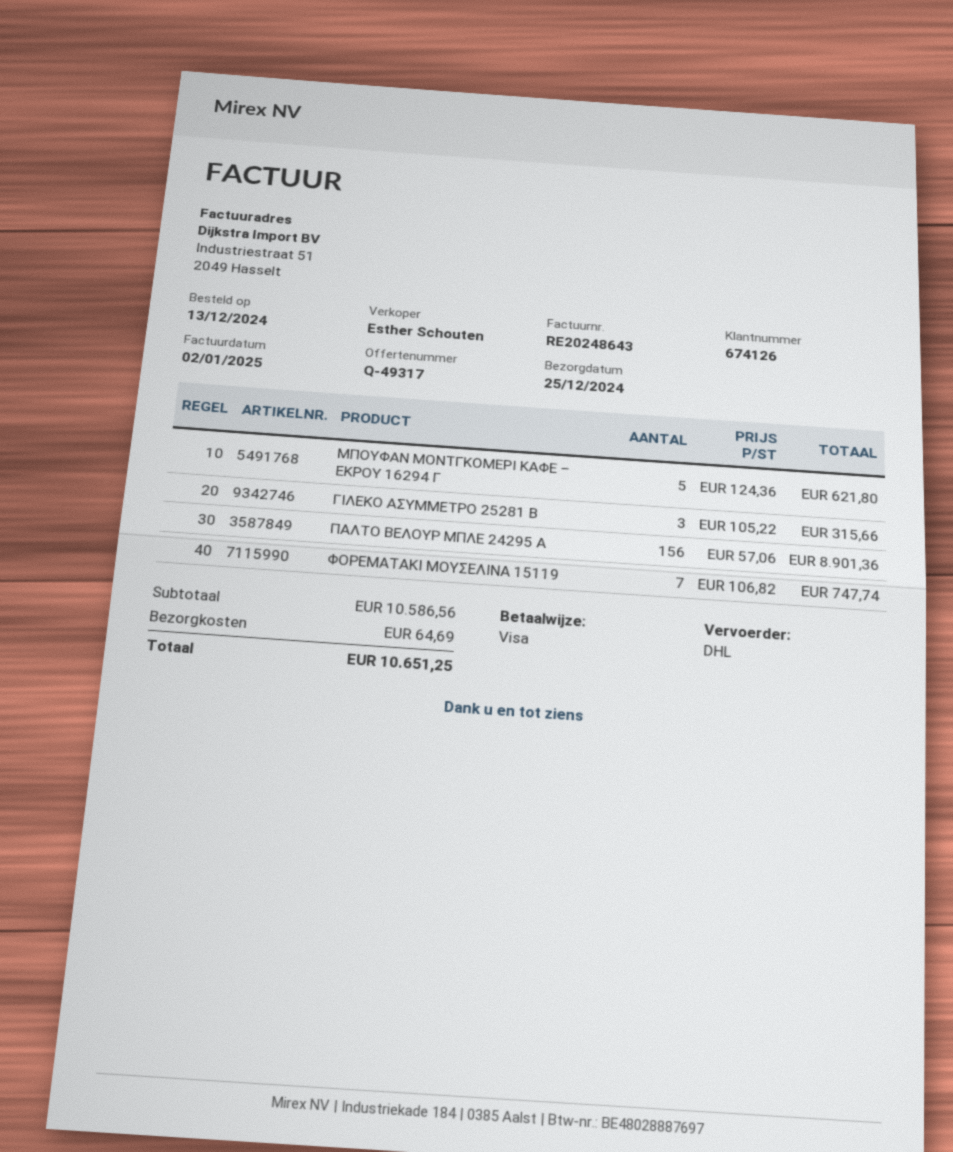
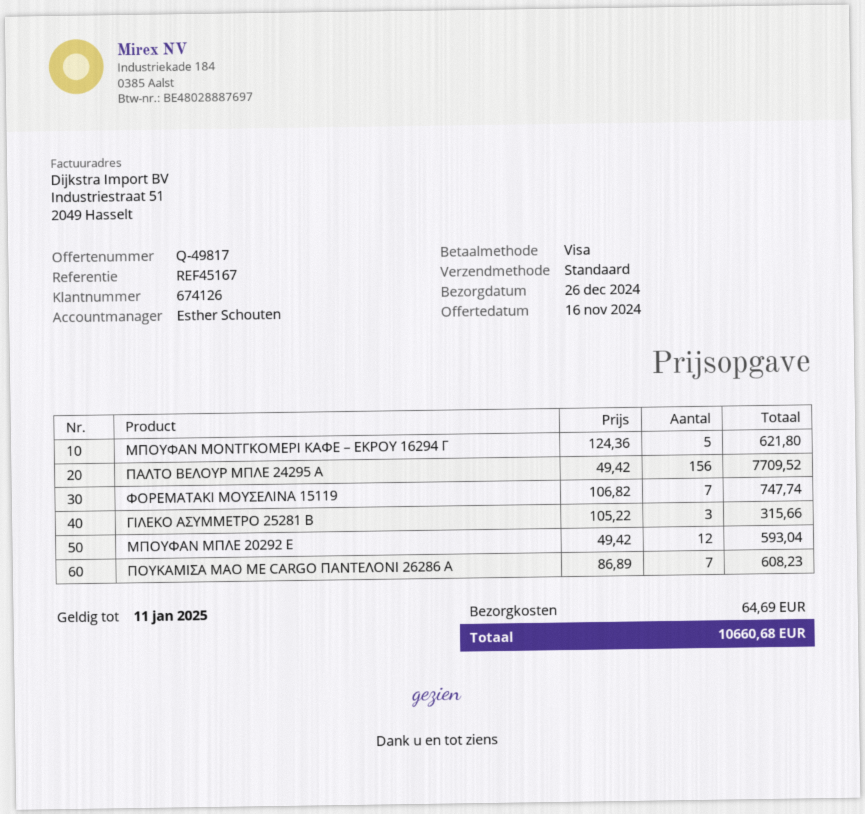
quote number: Q-49317 -> Q-49817
delivery date: 2024-12-25 -> 2024-12-26
shipping method: DHL -> standard
ΠΑΛΤΟ ΒΕΛΟΥΡ ΜΠΛΕ 24295 Α: 156 x 57.06 = 8901.36 -> 156 x 49.42 = 7709.52
ΜΠΟΥΦΑΝ ΜΠΛΕ 20292 Ε: none -> 12 x 49.42 = 593.04
ΠΟΥΚΑΜΙΣΑ ΜΑΟ ΜΕ CARGO ΠΑΝΤΕΛΟΝΙ 26286 Α: none -> 7 x 86.89 = 608.23
total: 10651.25 -> 10660.68

